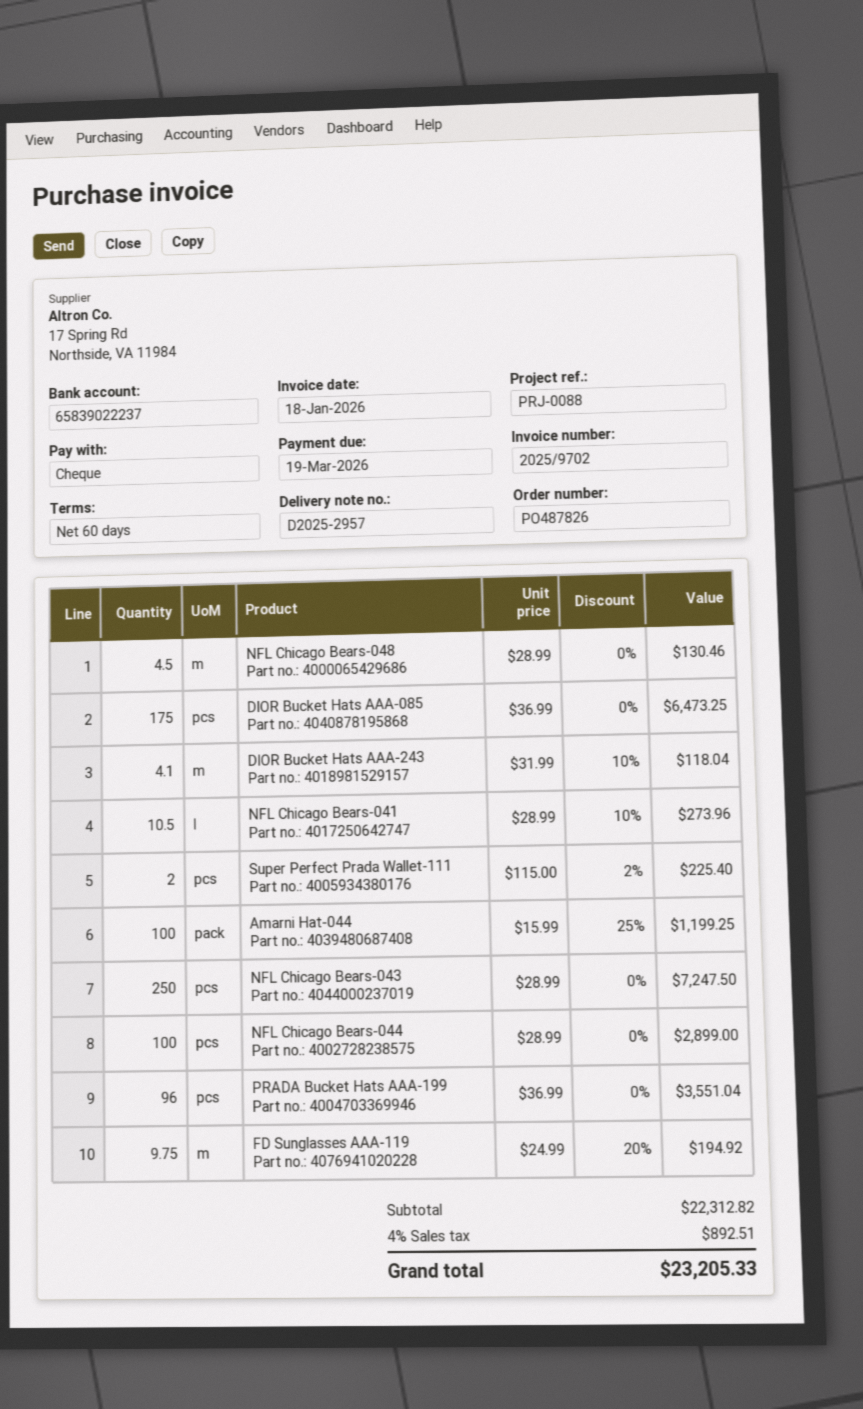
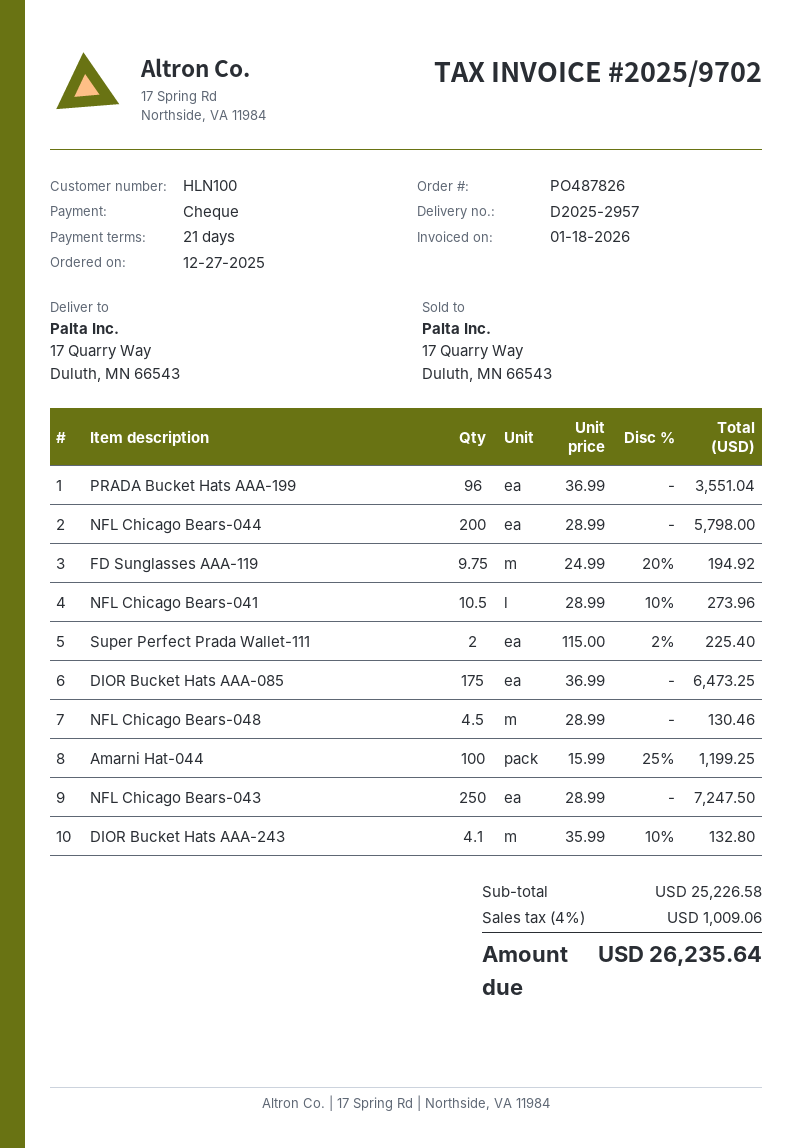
payment terms: 60 days -> 21 days
DIOR Bucket Hats AAA-243: 4.1 x 31.99 - 10% = 118.04 -> 4.1 x 35.99 - 10% = 132.80
NFL Chicago Bears-044: 100 x 28.99 = 2899.00 -> 200 x 28.99 = 5798.00
subtotal: 22312.82 -> 25226.58
tax: 4% = 892.51 -> 4% = 1009.06
total: 23205.33 -> 26235.64

